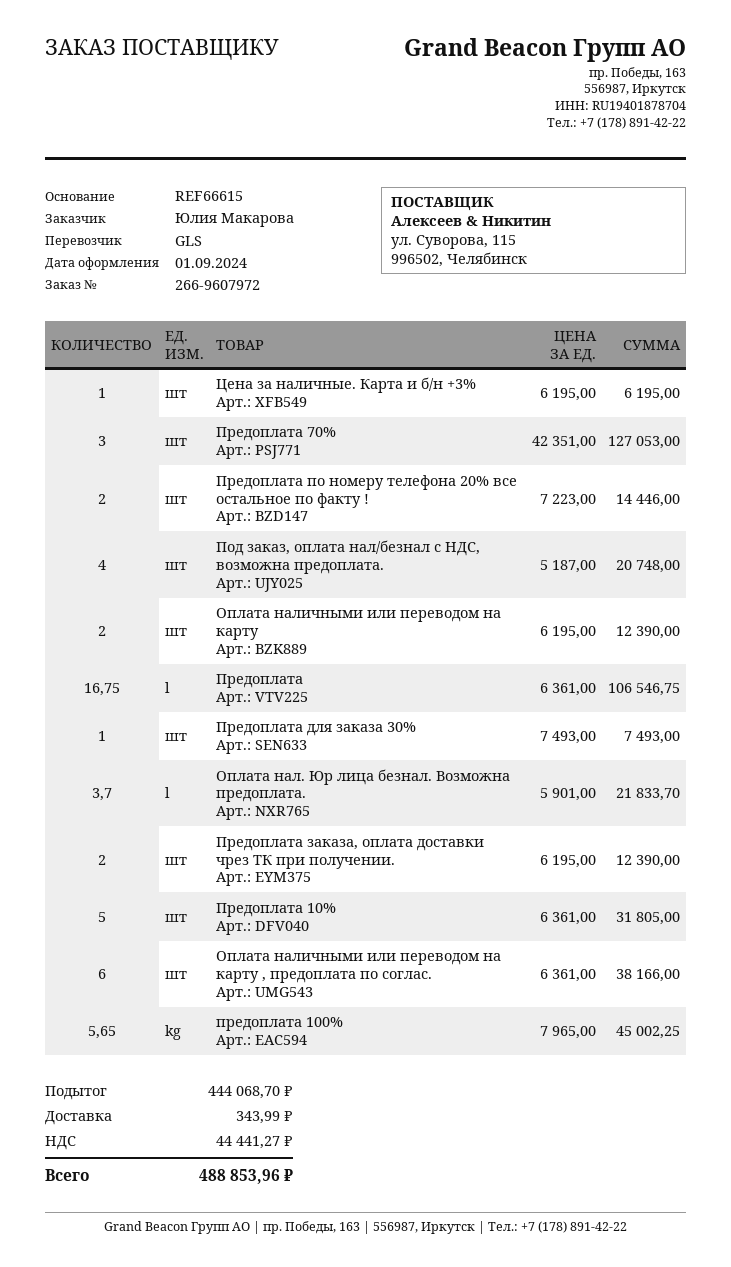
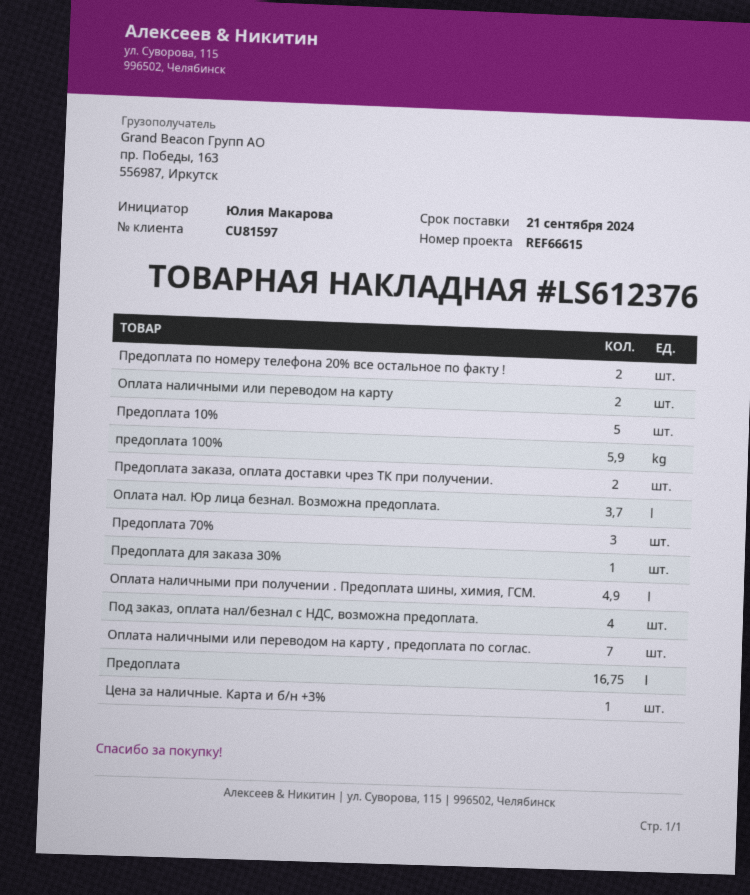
Оплата наличными или переводом на карту , предоплата по соглас.: 6 -> 7
предоплата 100%: 5.65 -> 5.9
Оплата наличными при получении . Предоплата шины, химия, ГСМ.: none -> 4.9

